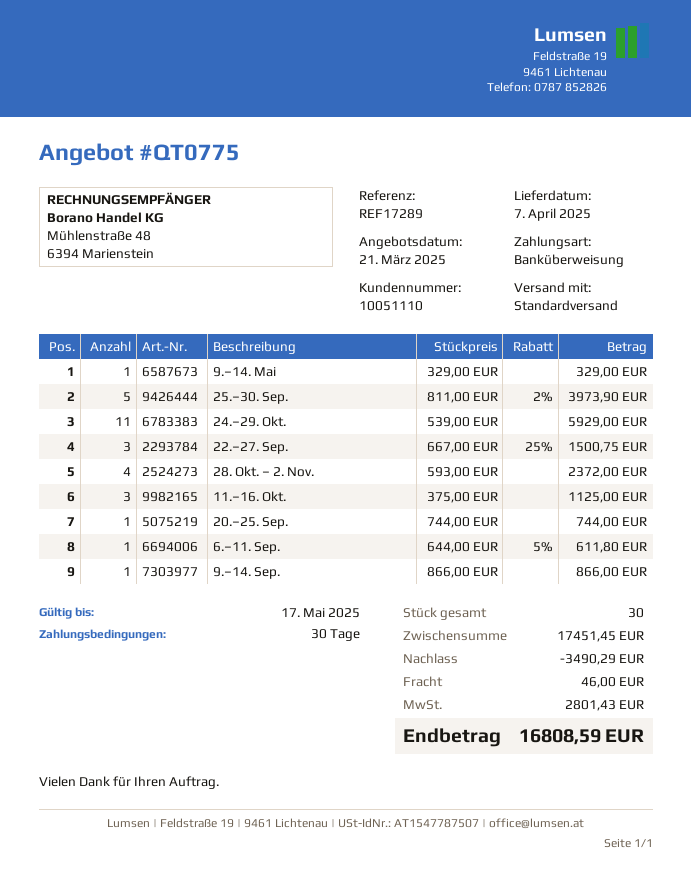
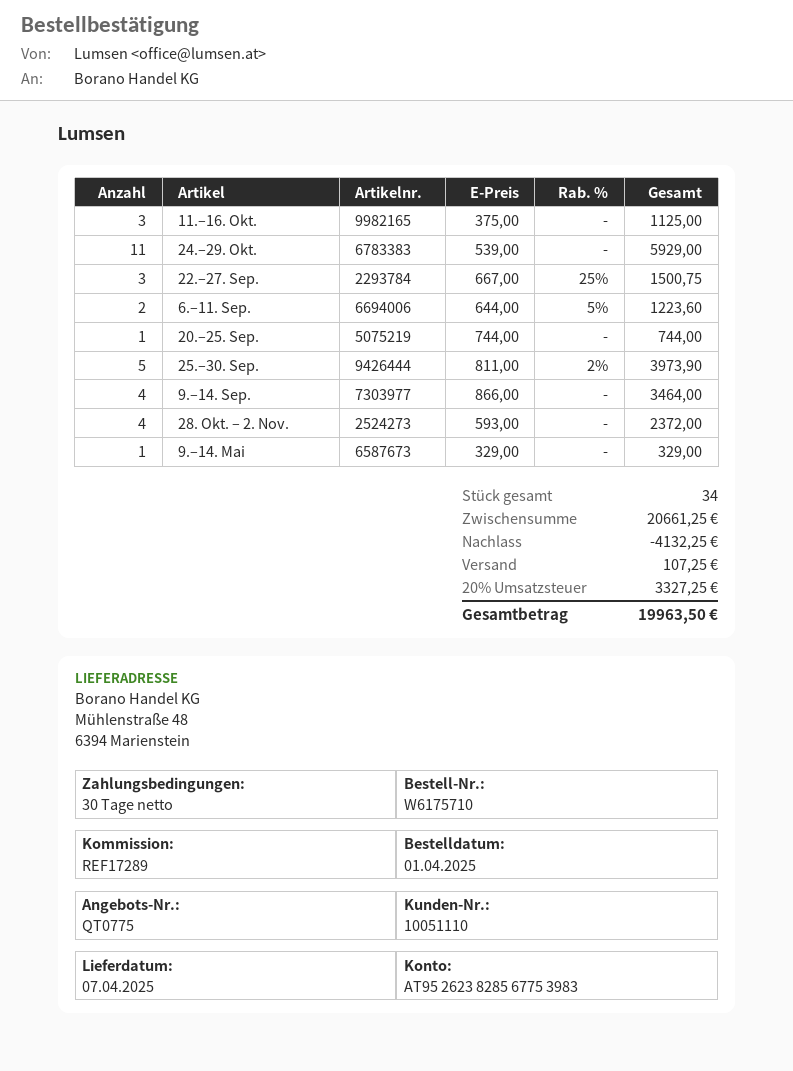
6.–11. Sep.: 1 x 644.00 - 5% = 611.80 -> 2 x 644.00 - 5% = 1223.60
9.–14. Sep.: 1 x 866.00 = 866.00 -> 4 x 866.00 = 3464.00
total quantity: 30 -> 34
subtotal: 17451.45 -> 20661.25
discount: 3490.29 -> 4132.25
shipping: 46.00 -> 107.25
tax: 2801.43 -> 3327.25
total: 16808.59 -> 19963.50

